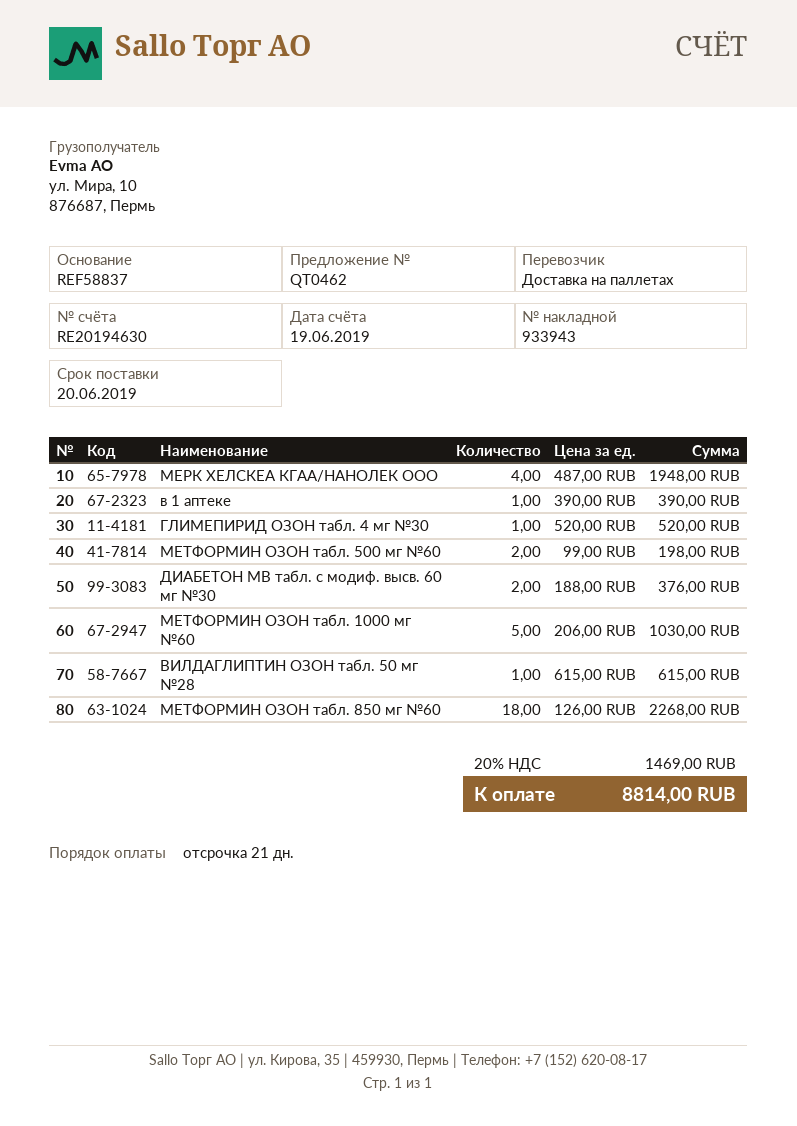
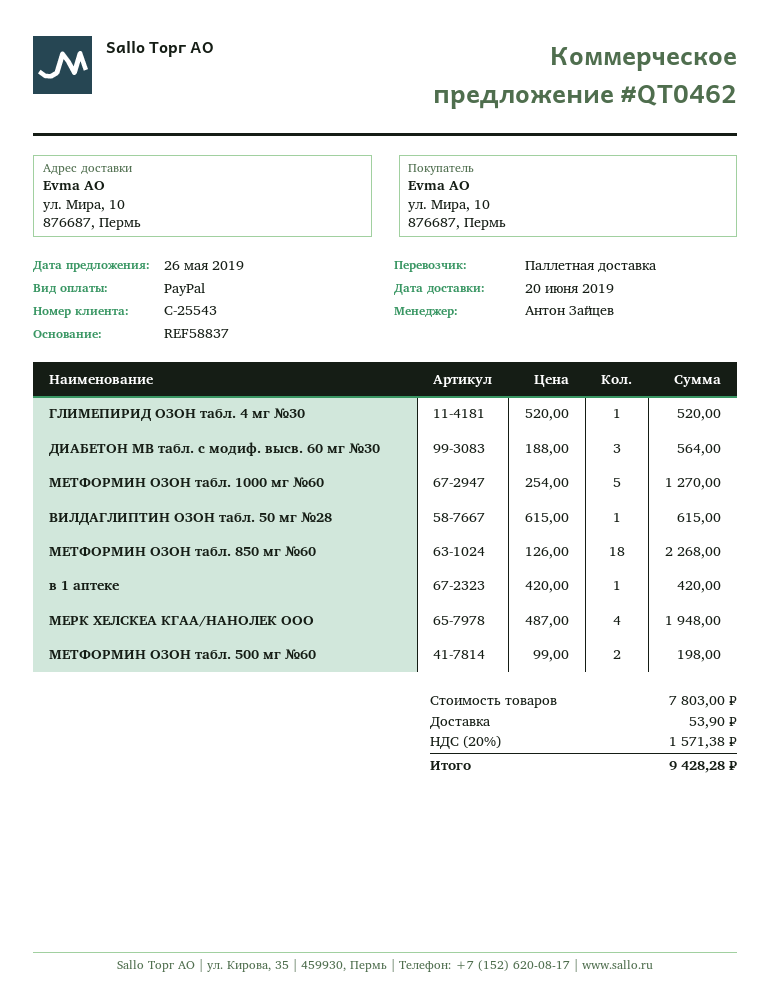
в 1 аптеке: 1 x 390.00 = 390.00 -> 1 x 420.00 = 420.00
ДИАБЕТОН МВ табл. с модиф. высв. 60 мг №30: 2 x 188.00 = 376.00 -> 3 x 188.00 = 564.00
МЕТФОРМИН ОЗОН табл. 1000 мг №60: 5 x 206.00 = 1030.00 -> 5 x 254.00 = 1270.00
shipping: none -> 53.90
tax: 20% = 1469.00 -> 20% = 1571.38
total: 8814.00 -> 9428.28

